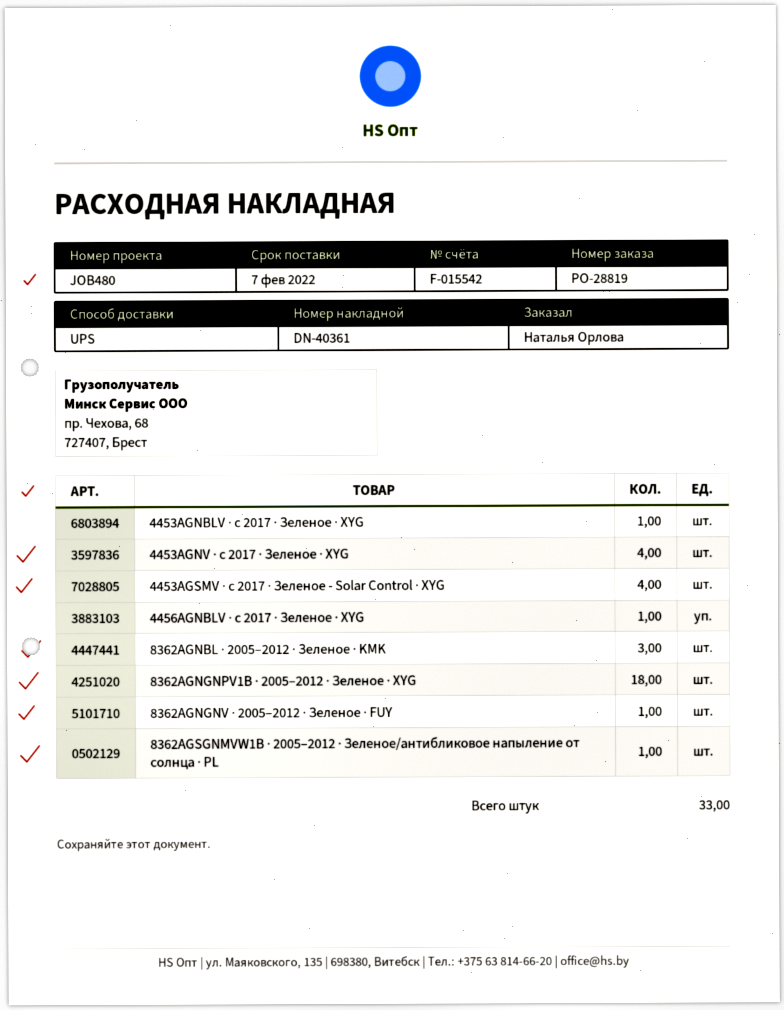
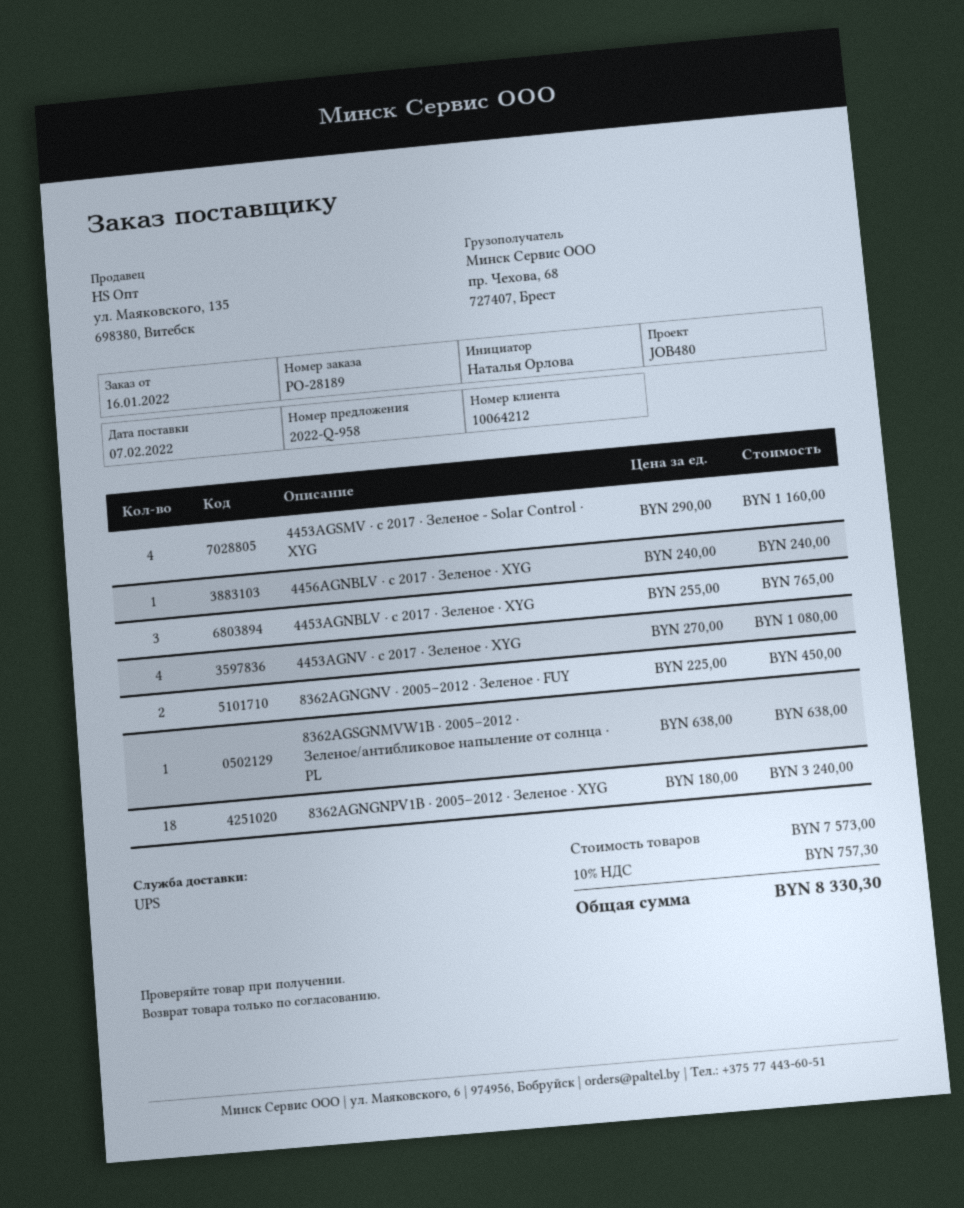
order number: PO-28819 -> PO-28189
4453AGNBLV · с 2017 · Зеленое · XYG: 1 -> 3
8362AGNBL · 2005–2012 · Зеленое · KMK: 3 -> none
8362AGNGNV · 2005–2012 · Зеленое · FUY: 1 -> 2

